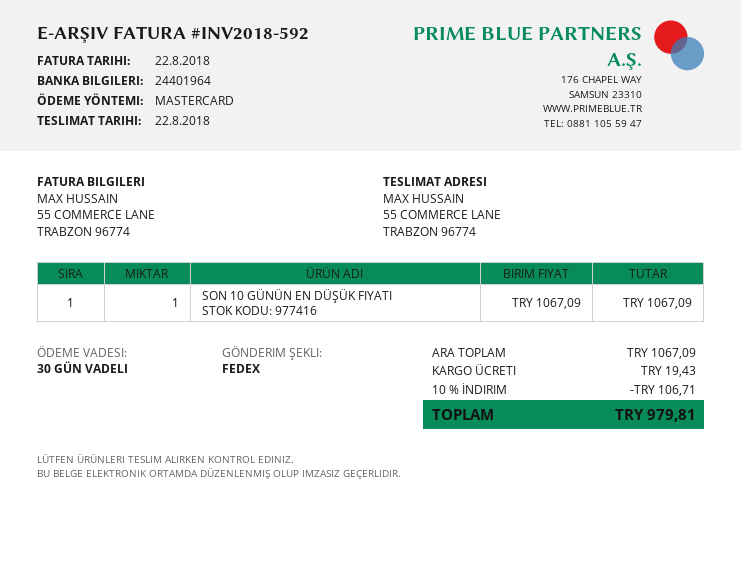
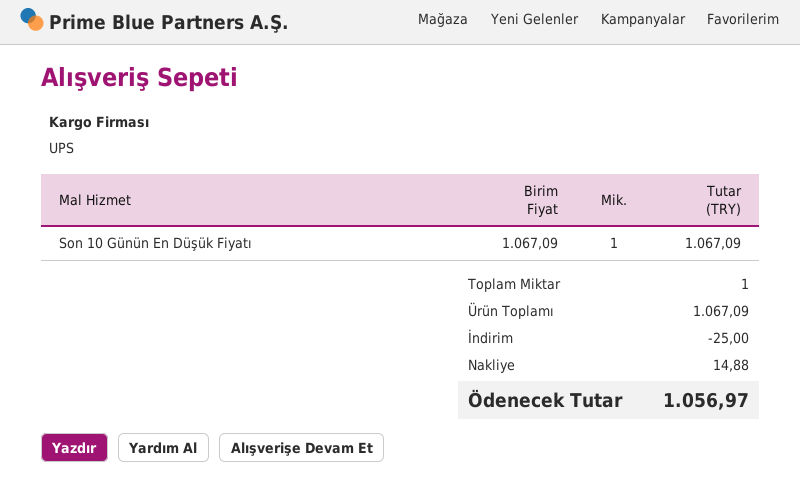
shipping method: FedEx -> UPS
discount: 106.71 -> 25.00
shipping: 19.43 -> 14.88
total: 979.81 -> 1056.97

